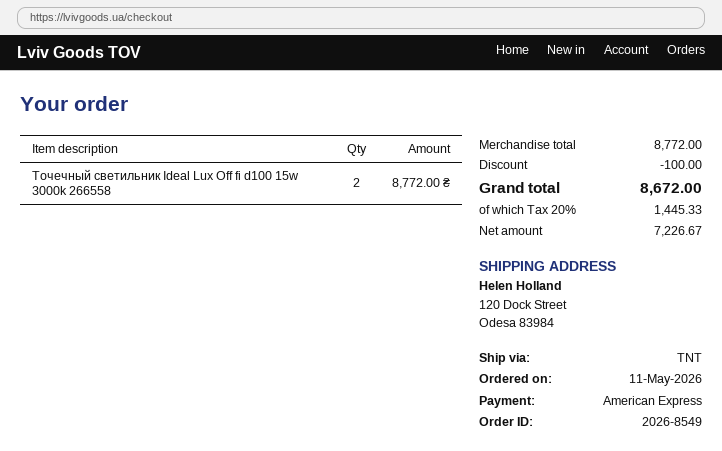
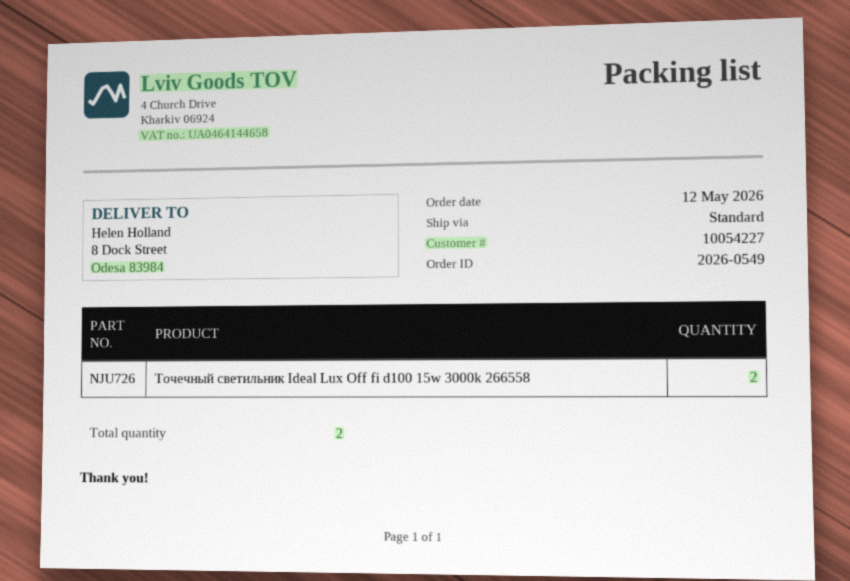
order number: 2026-8549 -> 2026-0549
order date: 2026-05-11 -> 2026-05-12
shipping method: TNT -> standard
ship to: 120 Dock Street, Odesa 83984 -> 8 Dock Street, Odesa 83984

